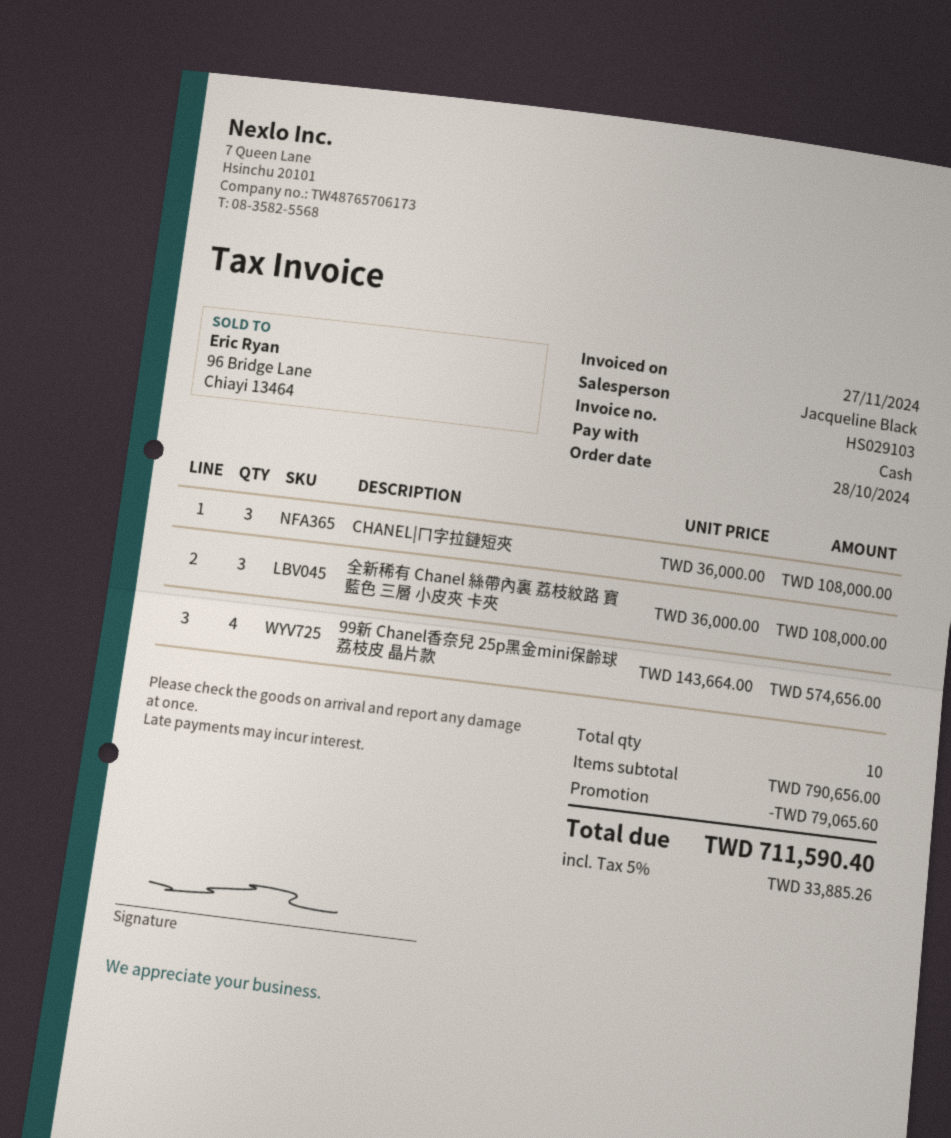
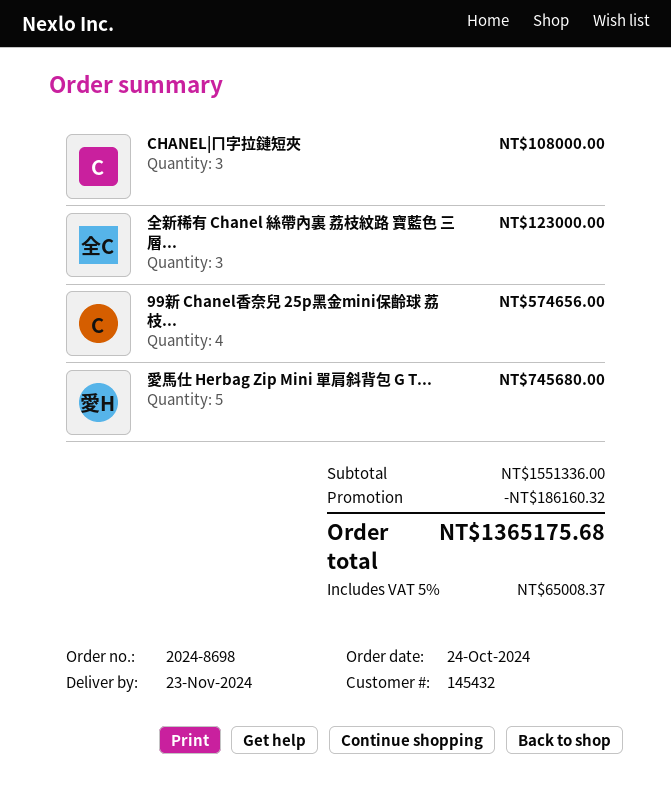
order date: 2024-10-28 -> 2024-10-24
全新稀有 Chanel 絲帶內裏 荔枝紋路 寶藍色 三層 小皮夾 卡夾: 3 for 108000.00 -> 3 for 123000.00
愛馬仕 Herbag Zip Mini 單肩斜背包 G T...: none -> 5 for 745680.00
subtotal: 790656.00 -> 1551336.00
discount: 79065.60 -> 186160.32
tax: 5% = 33885.26 -> 5% = 65008.37
total: 711590.40 -> 1365175.68

